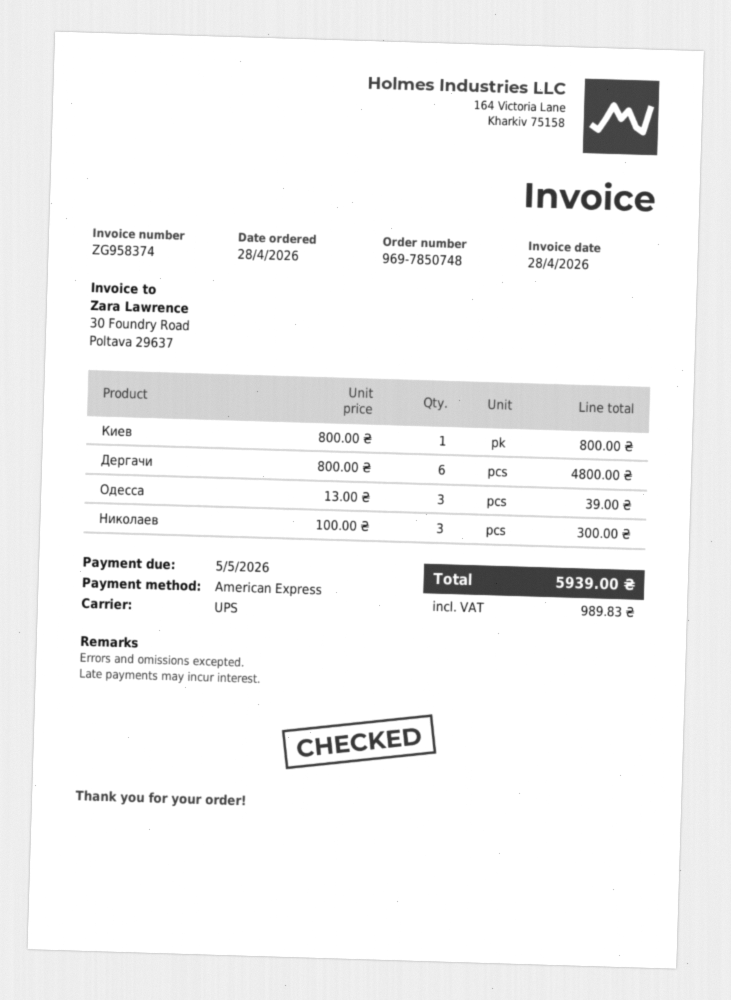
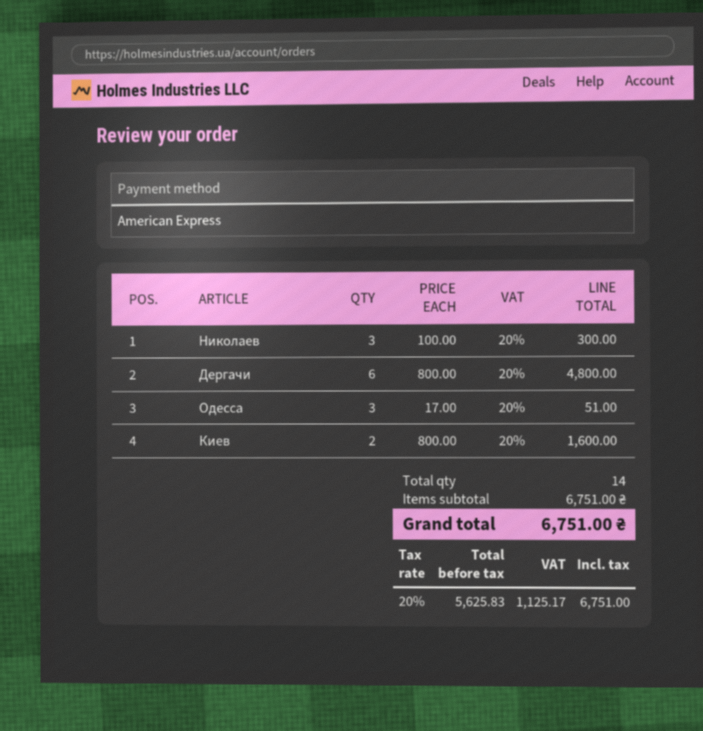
Киев: 1 x 800.00 = 800.00 -> 2 x 800.00 = 1600.00
Одесса: 3 x 13.00 = 39.00 -> 3 x 17.00 = 51.00
tax: 989.83 -> 1125.17
total: 5939.00 -> 6751.00

